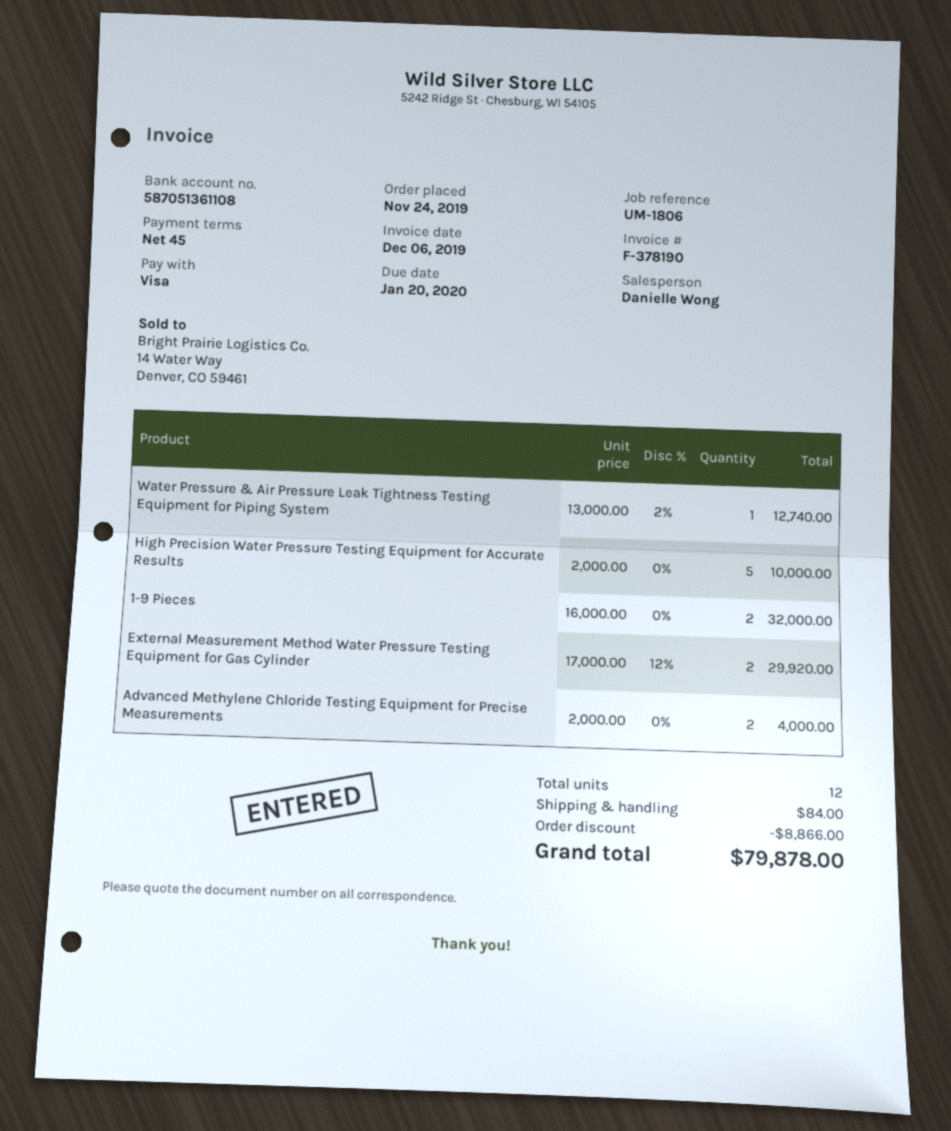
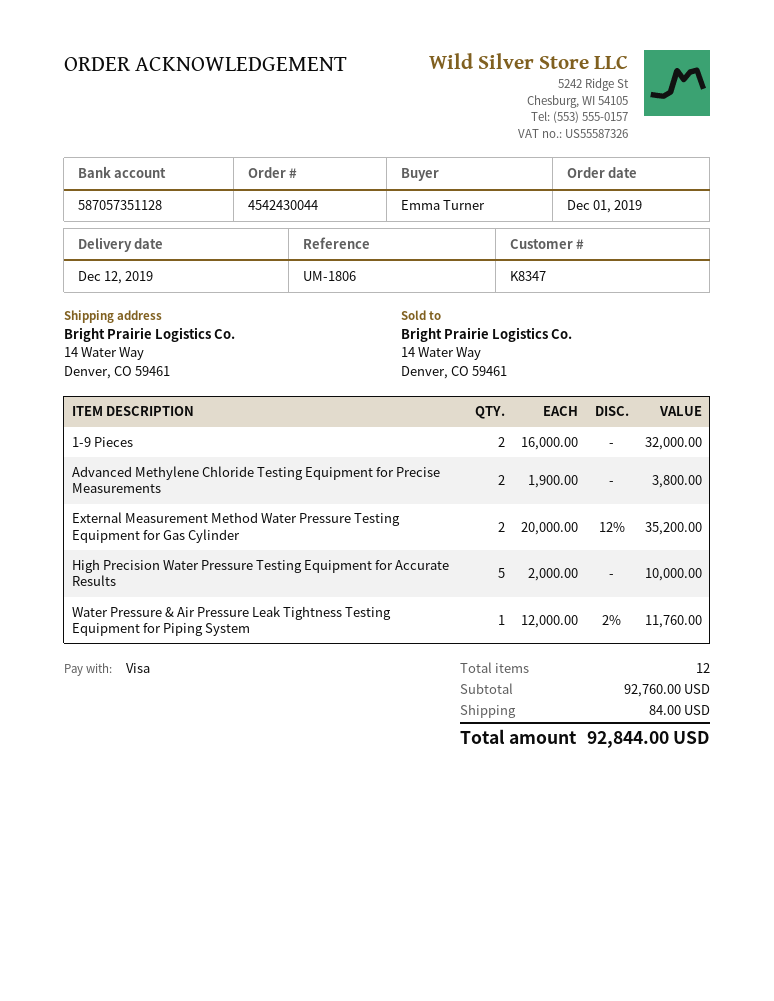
order date: 2019-11-24 -> 2019-12-01
bank account: 587051361108 -> 587057351128
Water Pressure & Air Pressure Leak Tightness Testing Equipment for Piping System: 1 x 13000.00 - 2% = 12740.00 -> 1 x 12000.00 - 2% = 11760.00
External Measurement Method Water Pressure Testing Equipment for Gas Cylinder: 2 x 17000.00 - 12% = 29920.00 -> 2 x 20000.00 - 12% = 35200.00
Advanced Methylene Chloride Testing Equipment for Precise Measurements: 2 x 2000.00 = 4000.00 -> 2 x 1900.00 = 3800.00
discount: 8866.00 -> none
total: 79878.00 -> 92844.00

